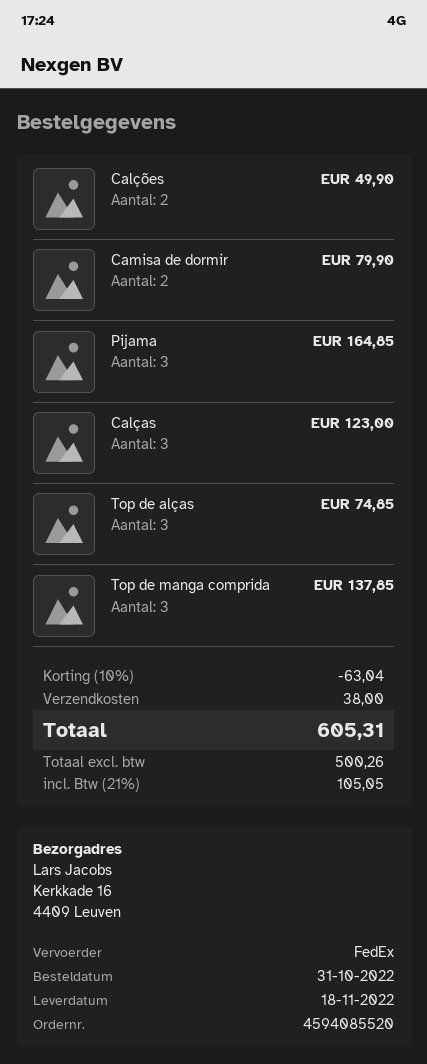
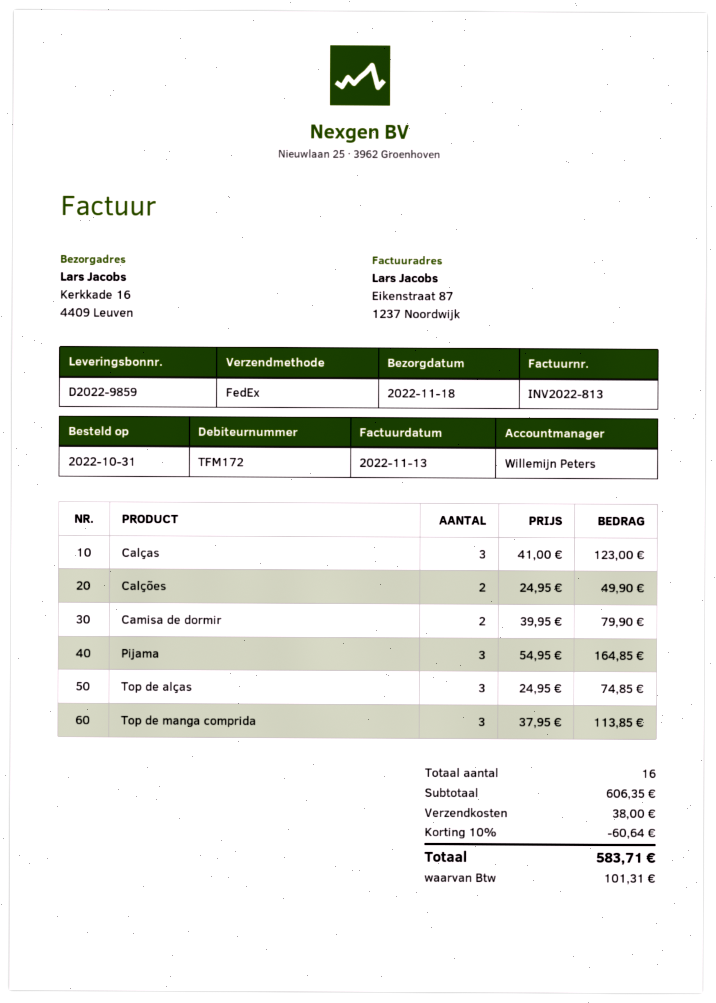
Top de manga comprida: 3 for 137.85 -> 3 for 113.85
discount: 10% = 63.04 -> 10% = 60.64
tax: 105.05 -> 101.31
total: 605.31 -> 583.71

